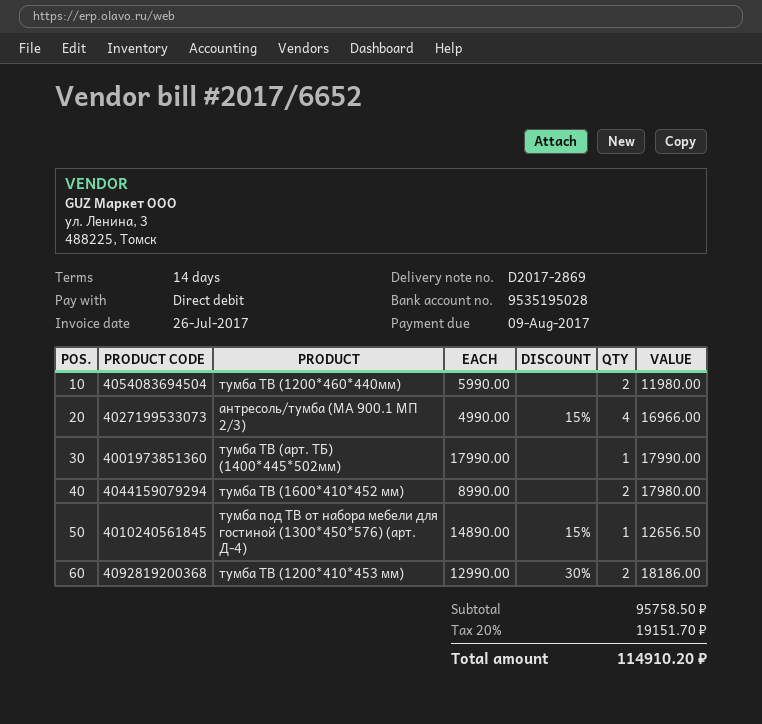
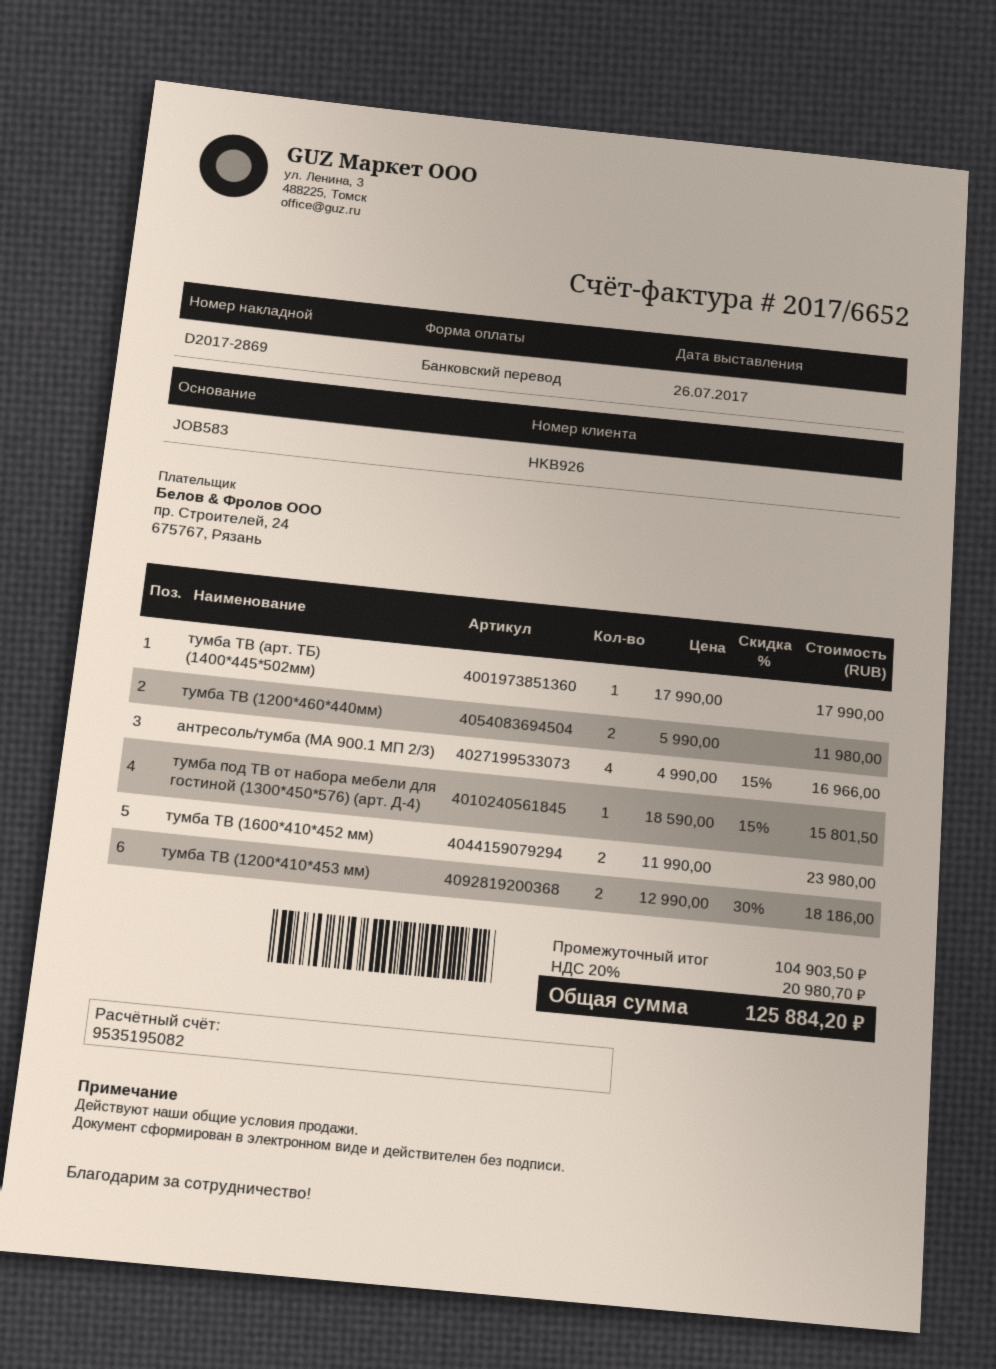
payment method: direct debit -> bank transfer
bank account: 9535195028 -> 9535195082
тумба ТВ (1600*410*452 мм): 2 x 8990.00 = 17980.00 -> 2 x 11990.00 = 23980.00
тумба под ТВ от набора мебели для гостиной (1300*450*576) (арт. Д-4): 1 x 14890.00 - 15% = 12656.50 -> 1 x 18590.00 - 15% = 15801.50
subtotal: 95758.50 -> 104903.50
tax: 20% = 19151.70 -> 20% = 20980.70
total: 114910.20 -> 125884.20

